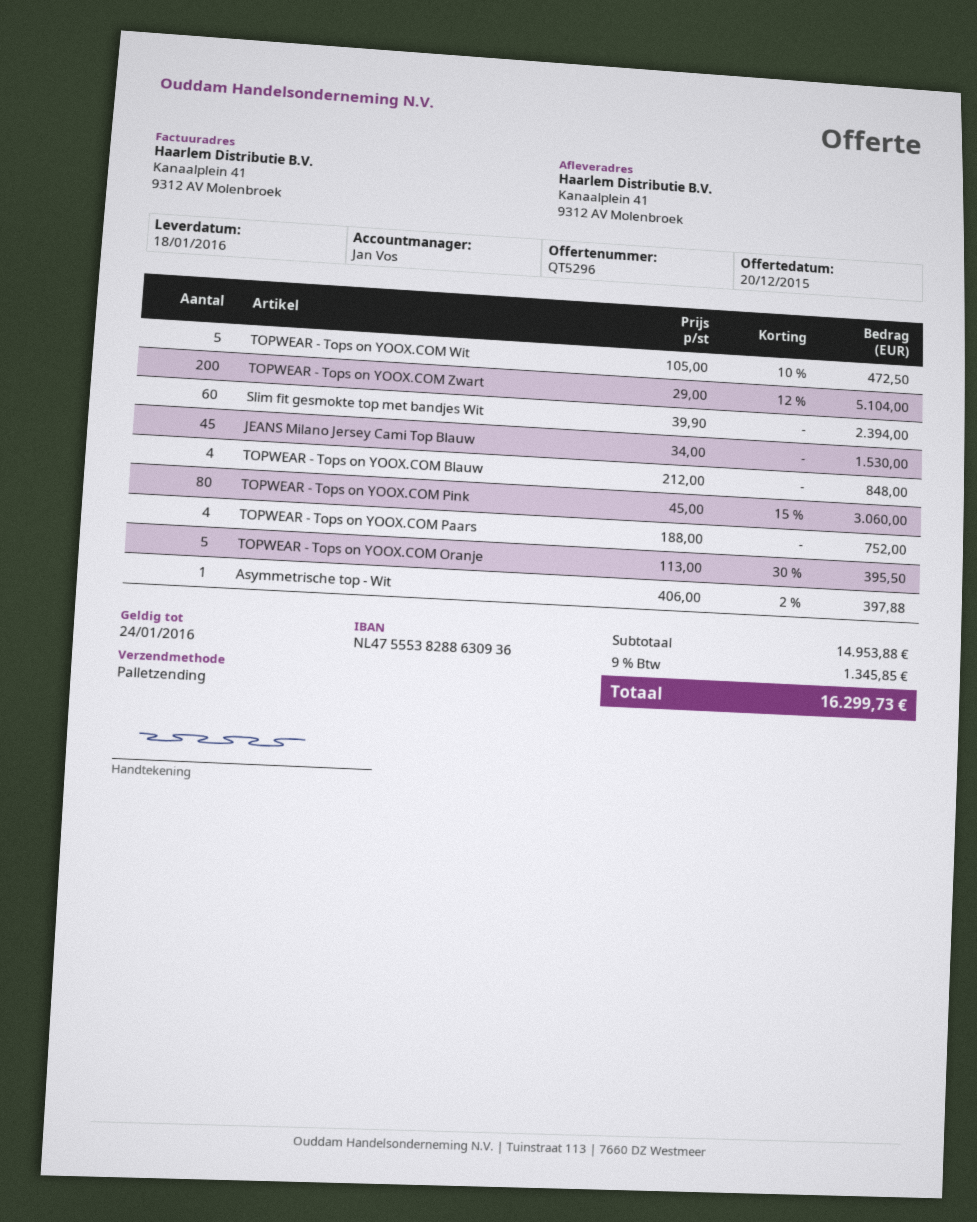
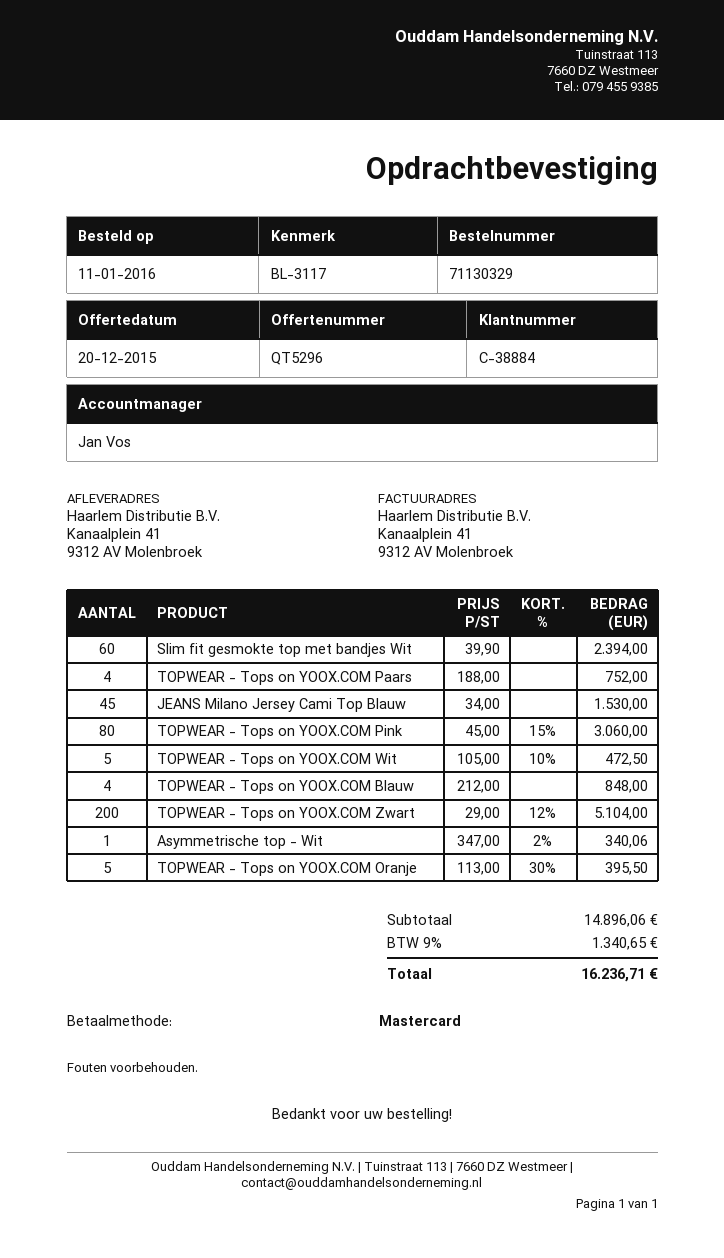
Asymmetrische top - Wit: 1 x 406.00 - 2% = 397.88 -> 1 x 347.00 - 2% = 340.06
subtotal: 14953.88 -> 14896.06
tax: 9% = 1345.85 -> 9% = 1340.65
total: 16299.73 -> 16236.71

